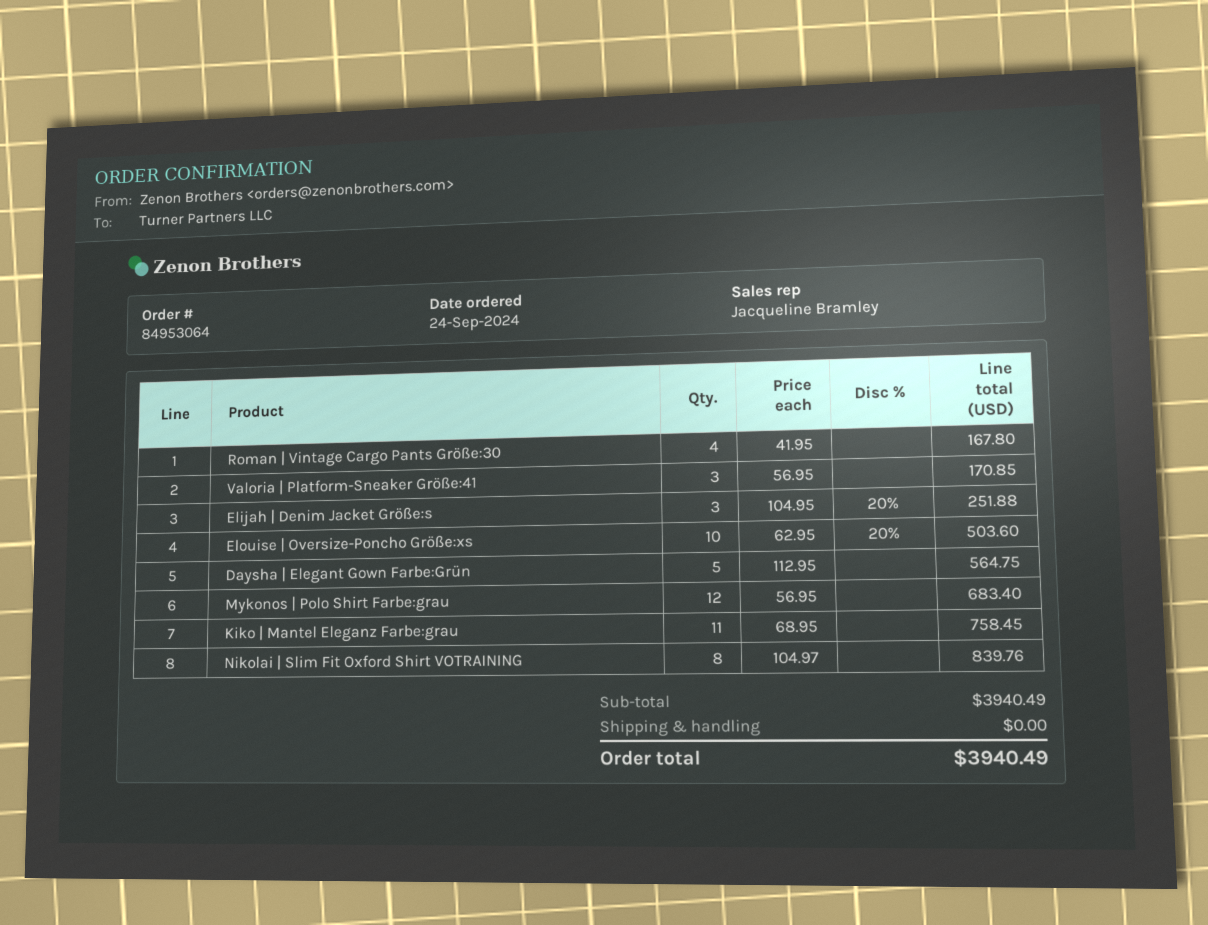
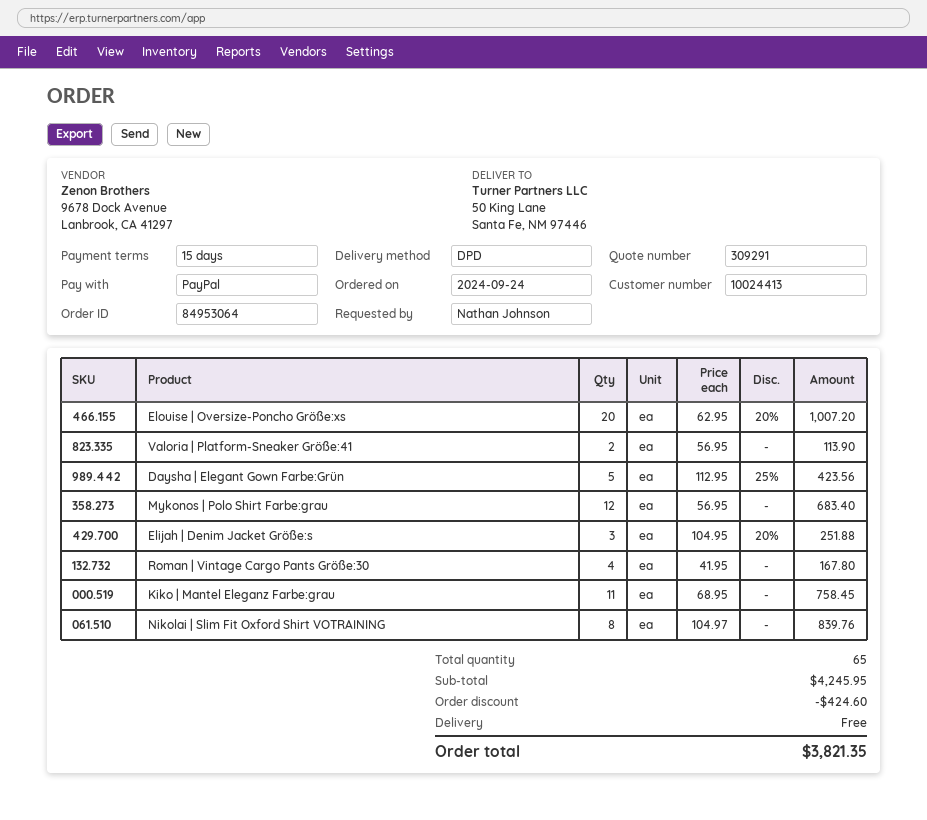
Valoria | Platform-Sneaker Größe:41: 3 x 56.95 = 170.85 -> 2 x 56.95 = 113.90
Elouise | Oversize-Poncho Größe:xs: 10 x 62.95 - 20% = 503.60 -> 20 x 62.95 - 20% = 1007.20
Daysha | Elegant Gown Farbe:Grün: 5 x 112.95 = 564.75 -> 5 x 112.95 - 25% = 423.56
subtotal: 3940.49 -> 4245.95
discount: none -> 424.60
total: 3940.49 -> 3821.35

